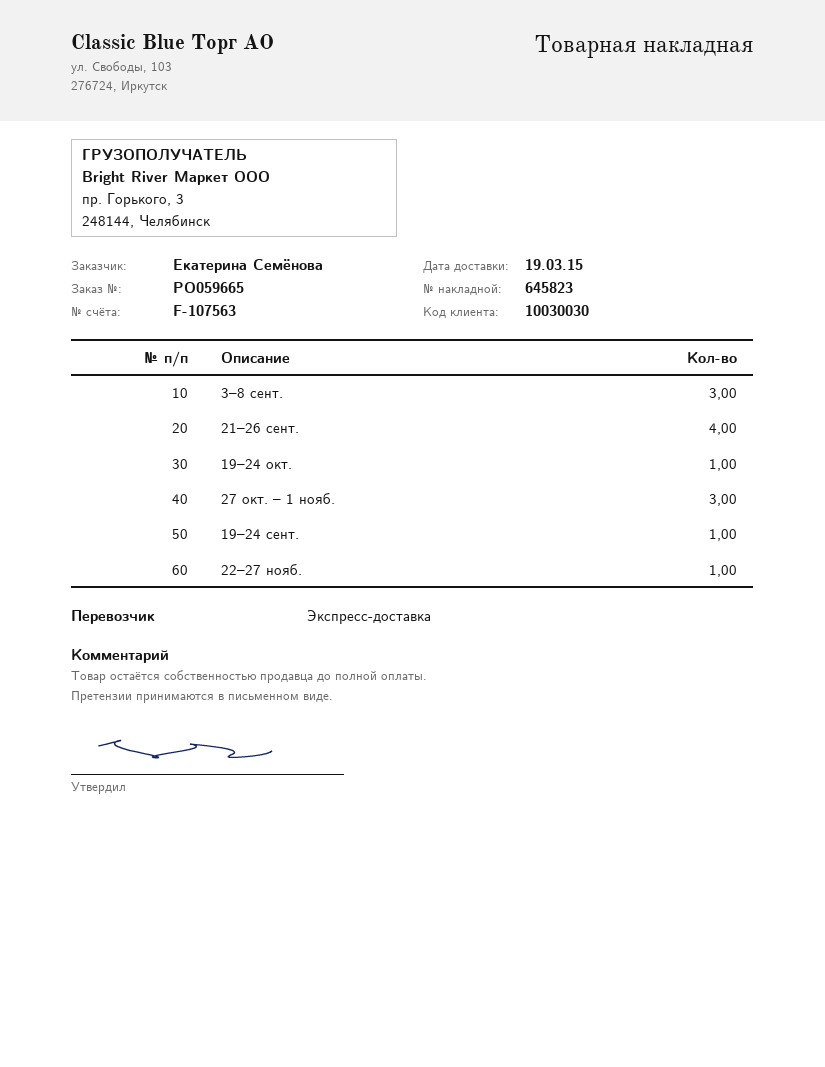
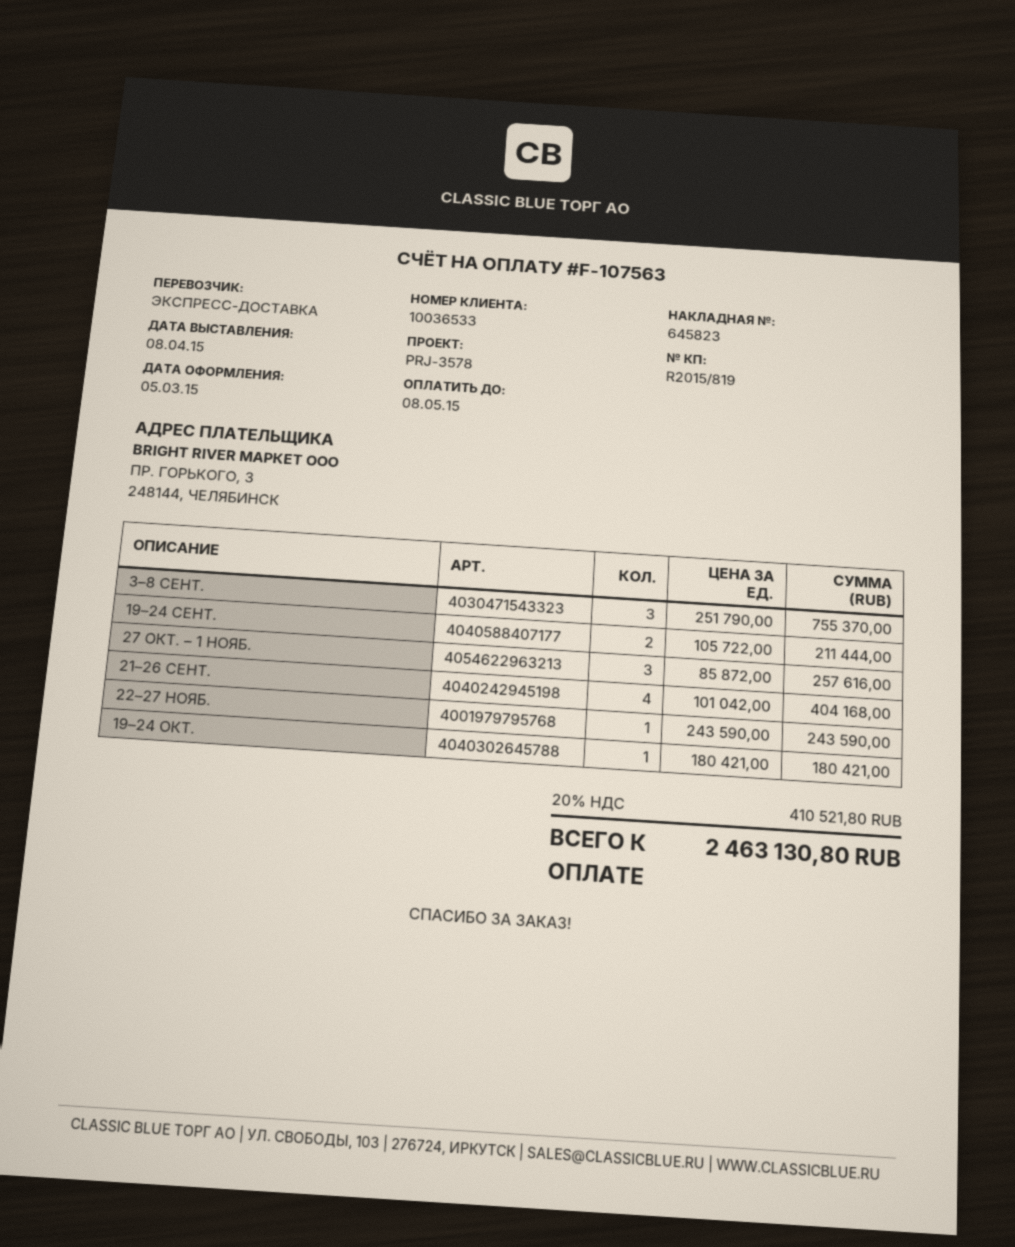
customer number: 10030030 -> 10036533
19–24 сент.: 1 -> 2

